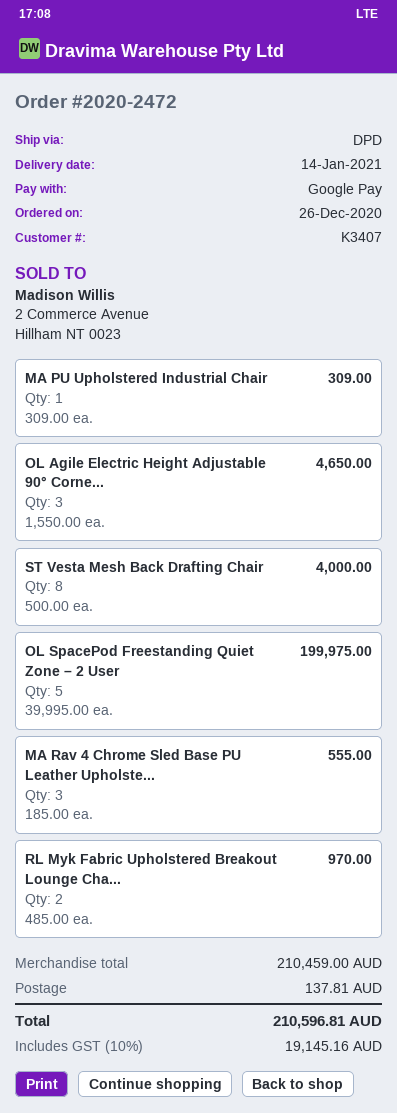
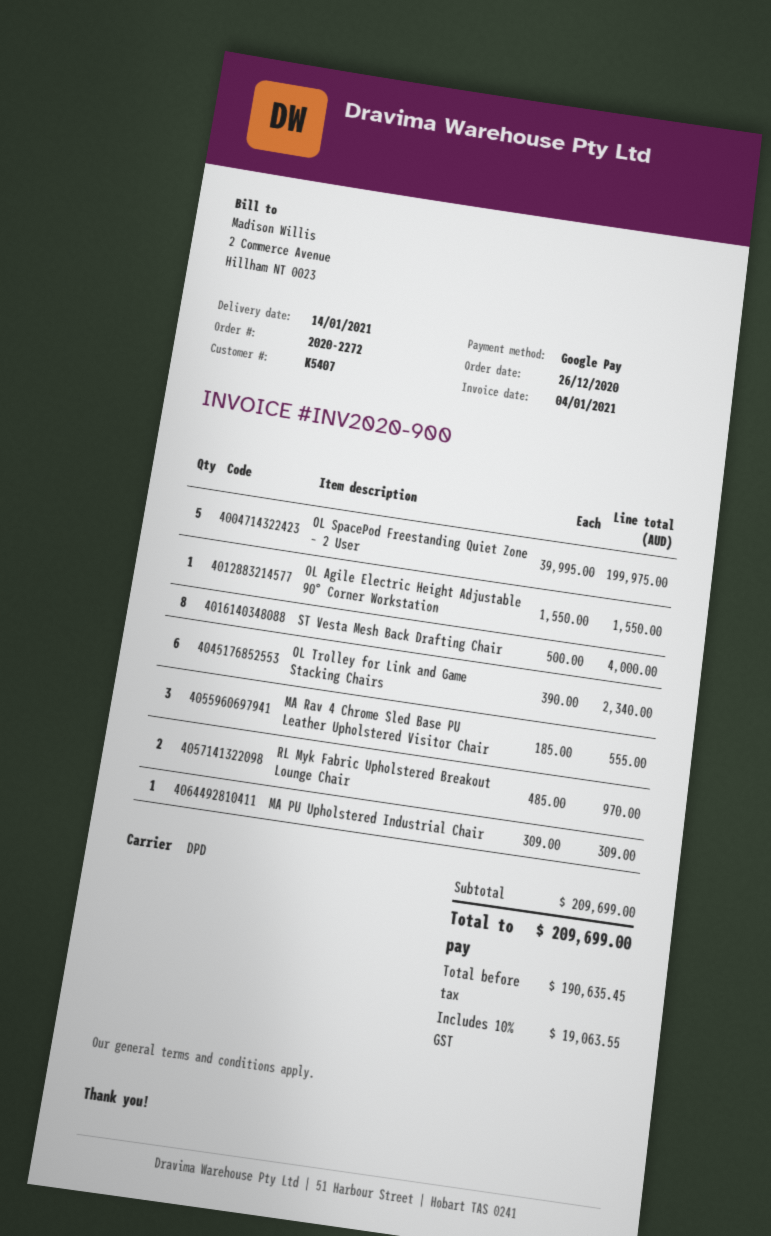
order number: 2020-2472 -> 2020-2272
customer number: K3407 -> K5407
OL Agile Electric Height Adjustable 90° Corne...: 3 x 1550.00 = 4650.00 -> 1 x 1550.00 = 1550.00
OL Trolley for Link and Game Stacking Chairs: none -> 6 x 390.00 = 2340.00
subtotal: 210459.00 -> 209699.00
shipping: 137.81 -> none
tax: 10% = 19145.16 -> 10% = 19063.55
total: 210596.81 -> 209699.00

